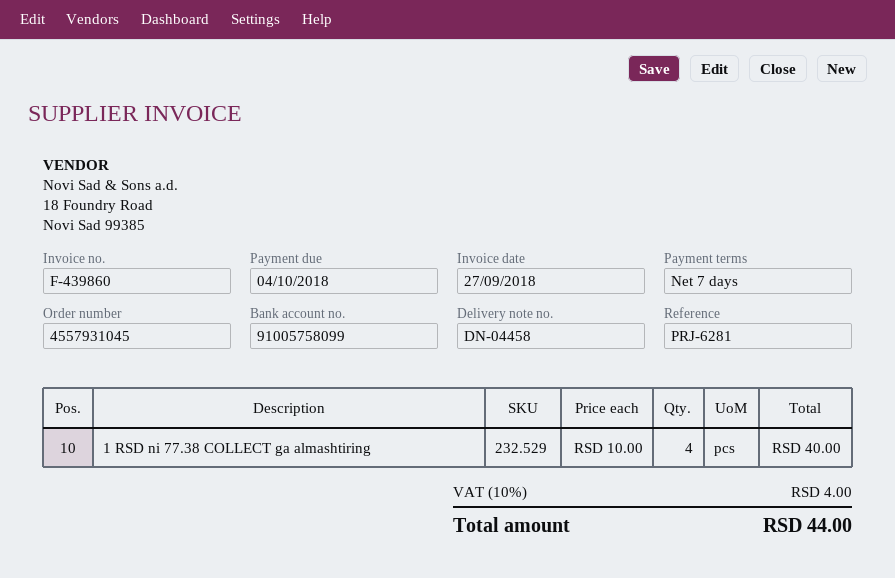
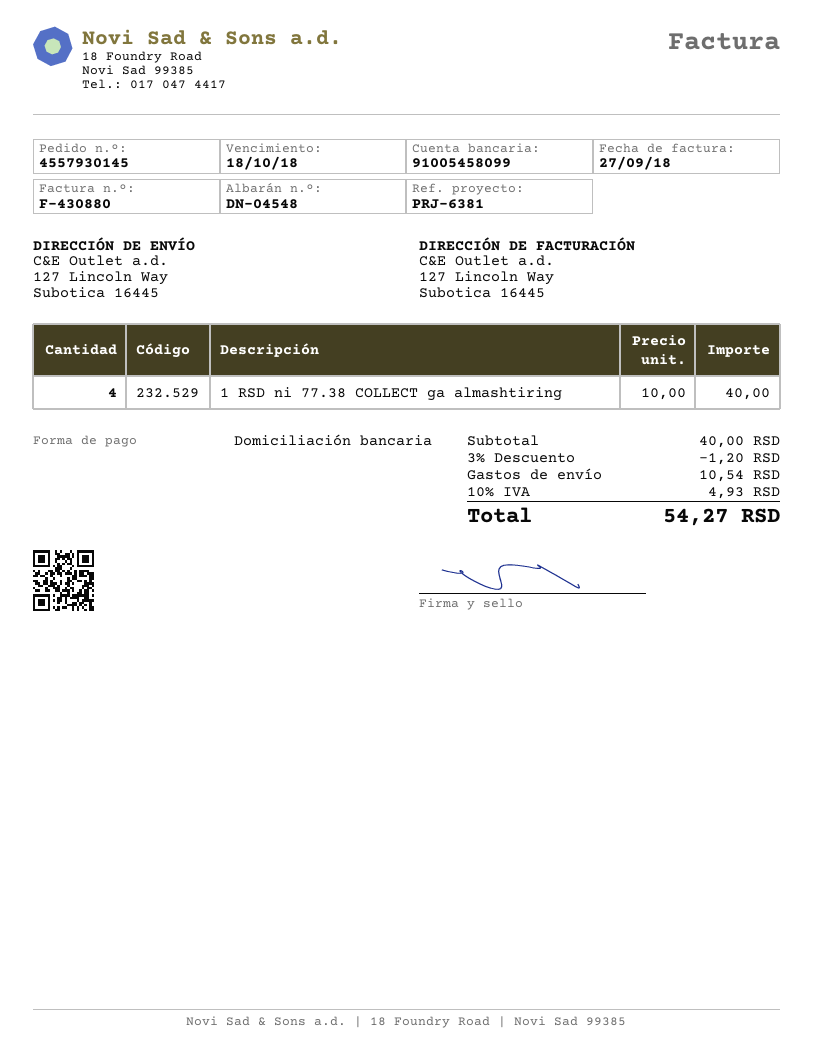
order number: 4557931045 -> 4557930145
delivery note number: DN-04458 -> DN-04548
invoice number: F-439860 -> F-430880
due date: 2018-10-04 -> 2018-10-18
reference: PRJ-6281 -> PRJ-6381
bank account: 91005758099 -> 91005458099
discount: none -> 3% = 1.20
shipping: none -> 10.54
tax: 10% = 4.00 -> 10% = 4.93
total: 44.00 -> 54.27

